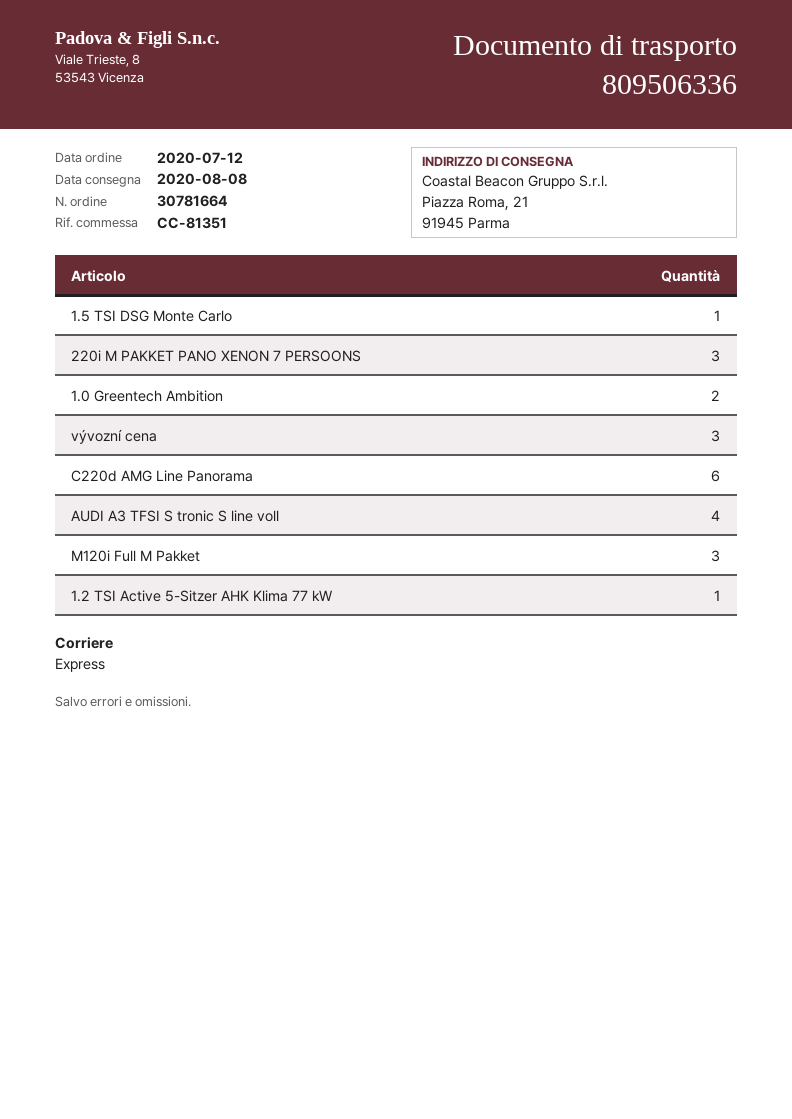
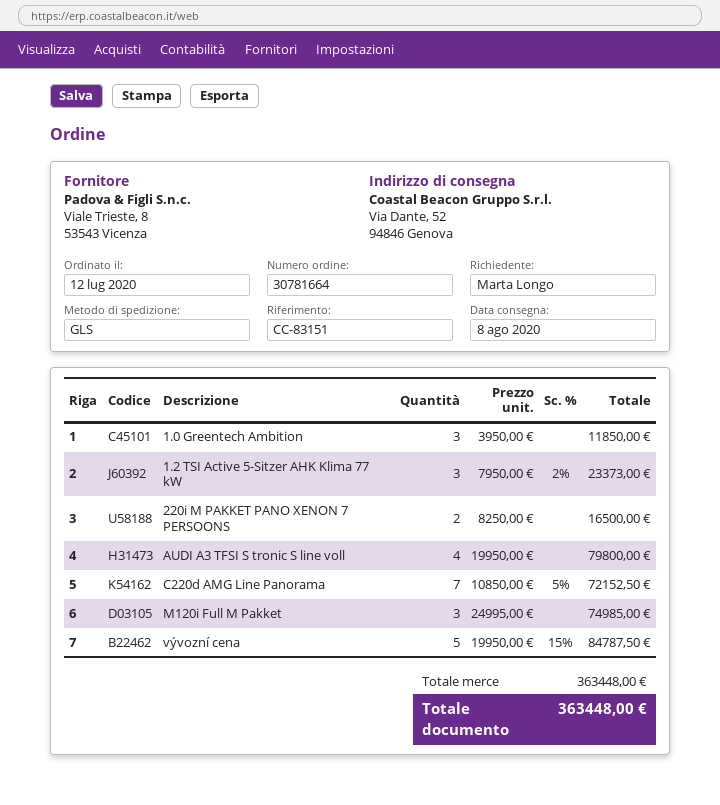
reference: CC-81351 -> CC-83151
shipping method: express -> GLS
ship to: Piazza Roma, 21, 91945 Parma -> Via Dante, 52, 94846 Genova
1.5 TSI DSG Monte Carlo: 1 -> none
220i M PAKKET PANO XENON 7 PERSOONS: 3 -> 2
1.0 Greentech Ambition: 2 -> 3
vývozní cena: 3 -> 5
C220d AMG Line Panorama: 6 -> 7
1.2 TSI Active 5-Sitzer AHK Klima 77 kW: 1 -> 3

